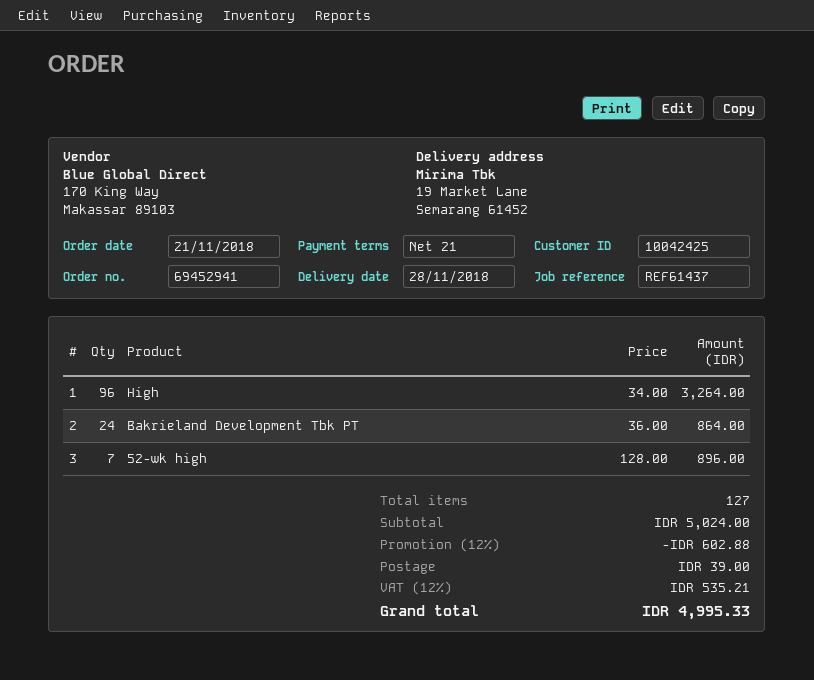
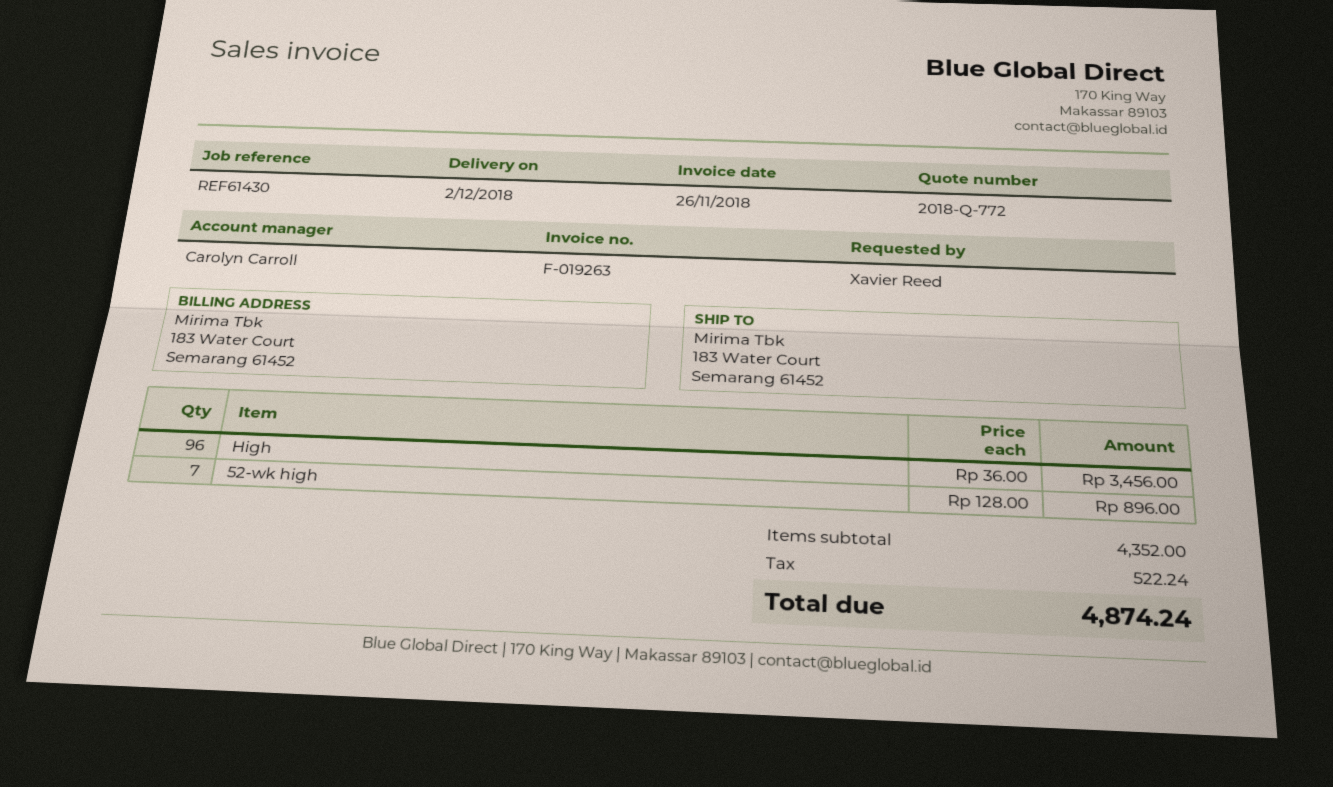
delivery date: 2018-11-28 -> 2018-12-02
reference: REF61437 -> REF61430
ship to: 19 Market Lane, Semarang 61452 -> 183 Water Court, Semarang 61452
High: 96 x 34.00 = 3264.00 -> 96 x 36.00 = 3456.00
Bakrieland Development Tbk PT: 24 x 36.00 = 864.00 -> none
subtotal: 5024.00 -> 4352.00
discount: 12% = 602.88 -> none
shipping: 39.00 -> none
tax: 535.21 -> 522.24
total: 4995.33 -> 4874.24

